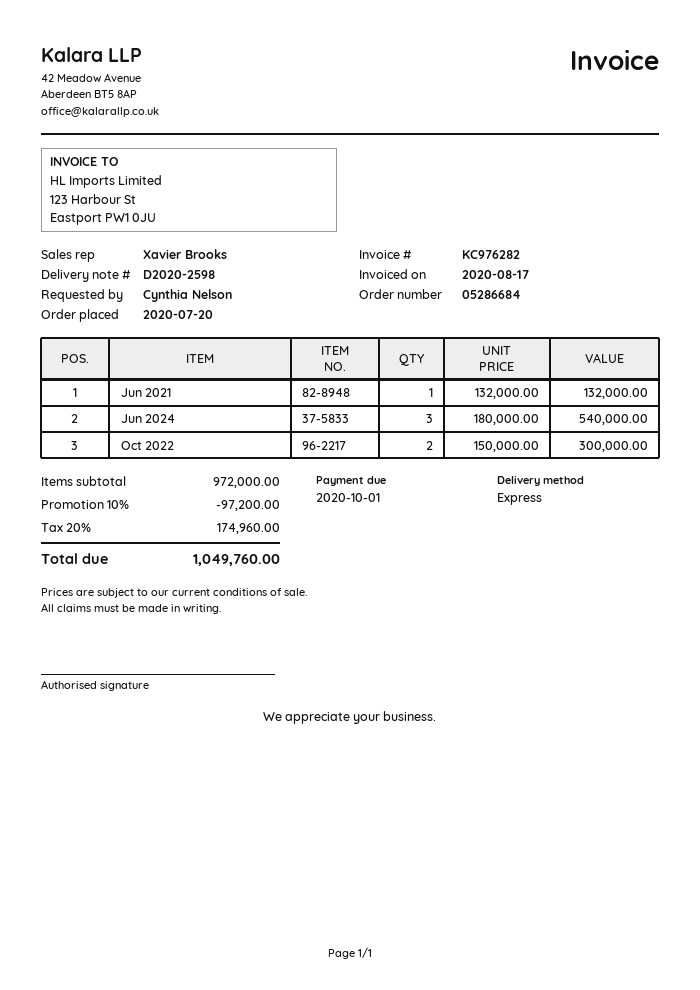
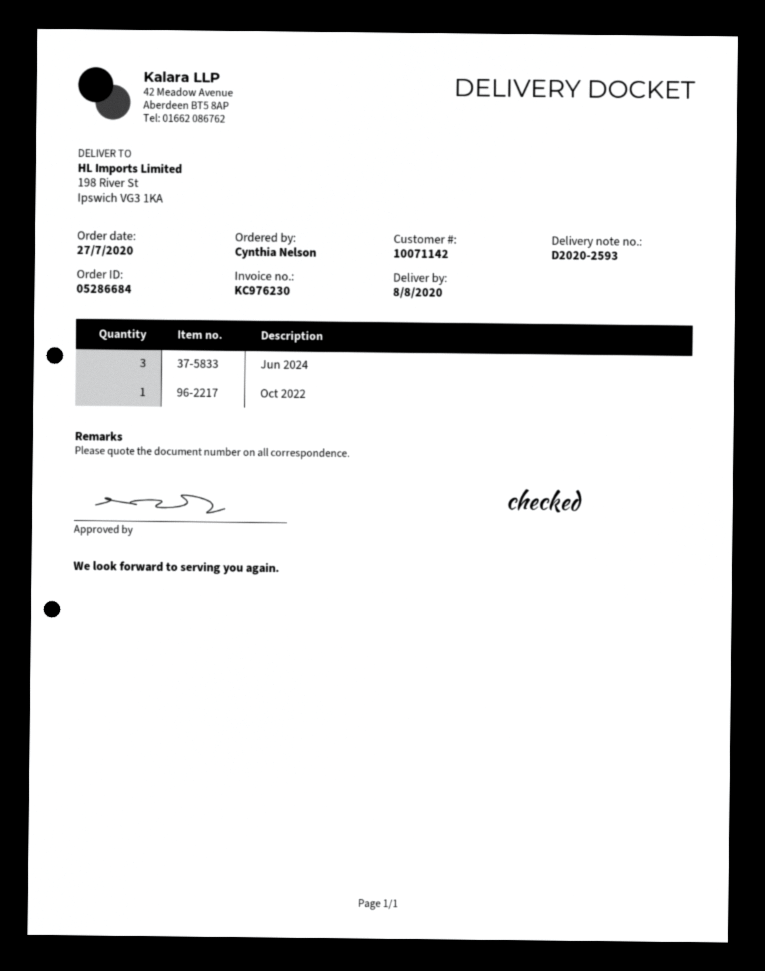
order date: 2020-07-20 -> 2020-07-27
delivery note number: D2020-2598 -> D2020-2593
invoice number: KC976282 -> KC976230
Jun 2021: 1 -> none
Oct 2022: 2 -> 1

